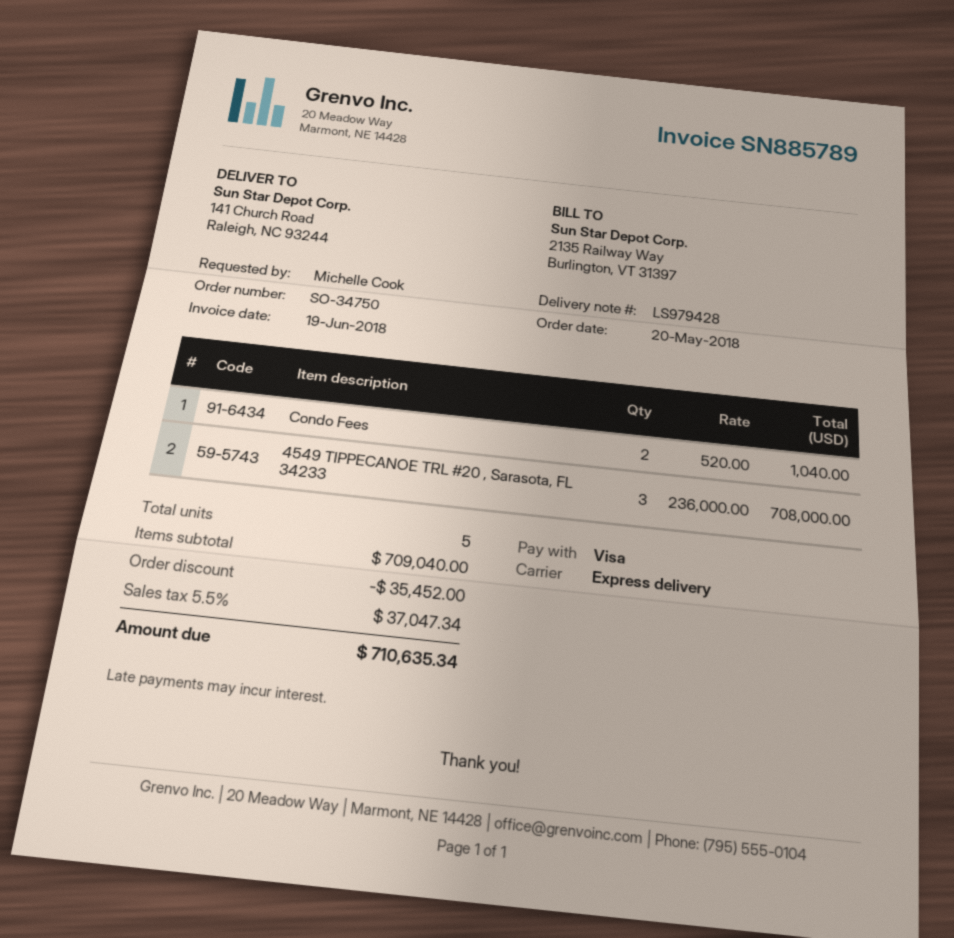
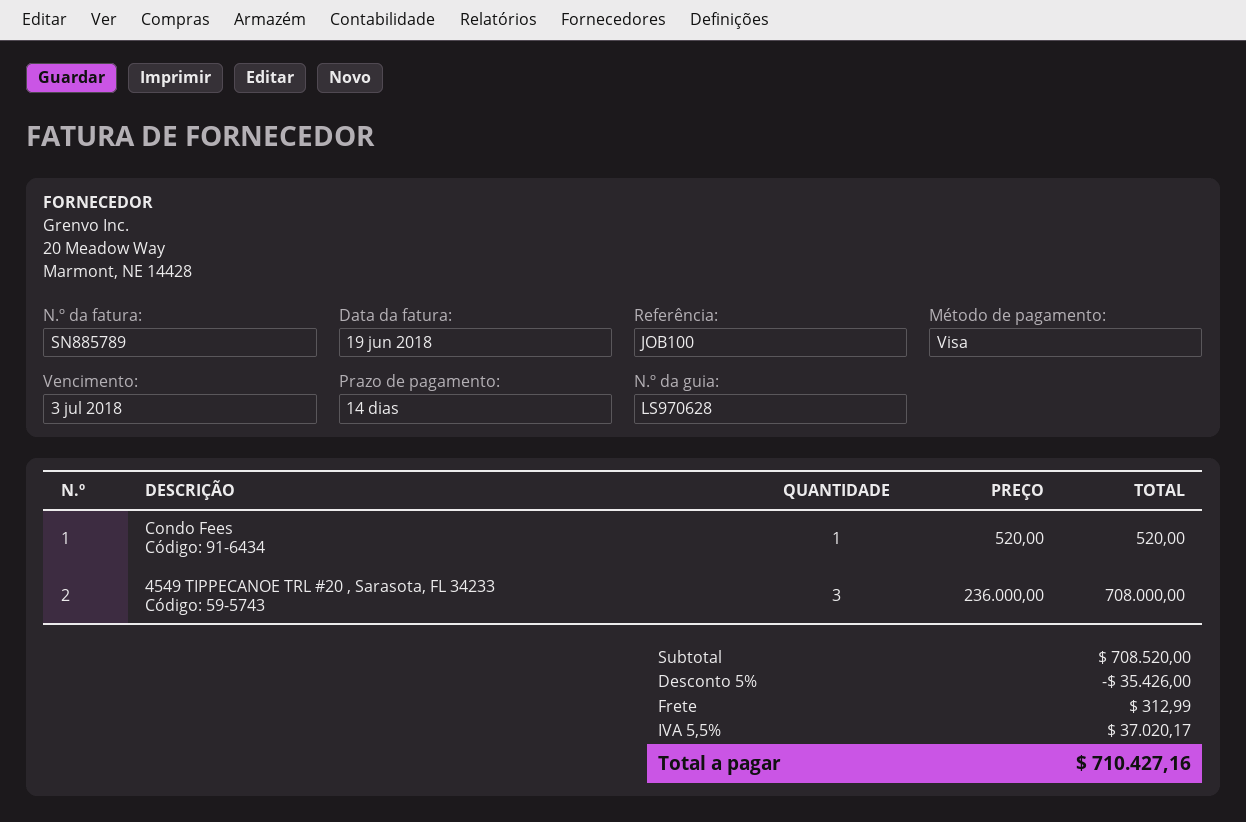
delivery note number: LS979428 -> LS970628
Condo Fees: 2 x 520.00 = 1040.00 -> 1 x 520.00 = 520.00
subtotal: 709040.00 -> 708520.00
discount: 35452.00 -> 35426.00
shipping: none -> 312.99
tax: 5.5% = 37047.34 -> 5.5% = 37020.17
total: 710635.34 -> 710427.16

